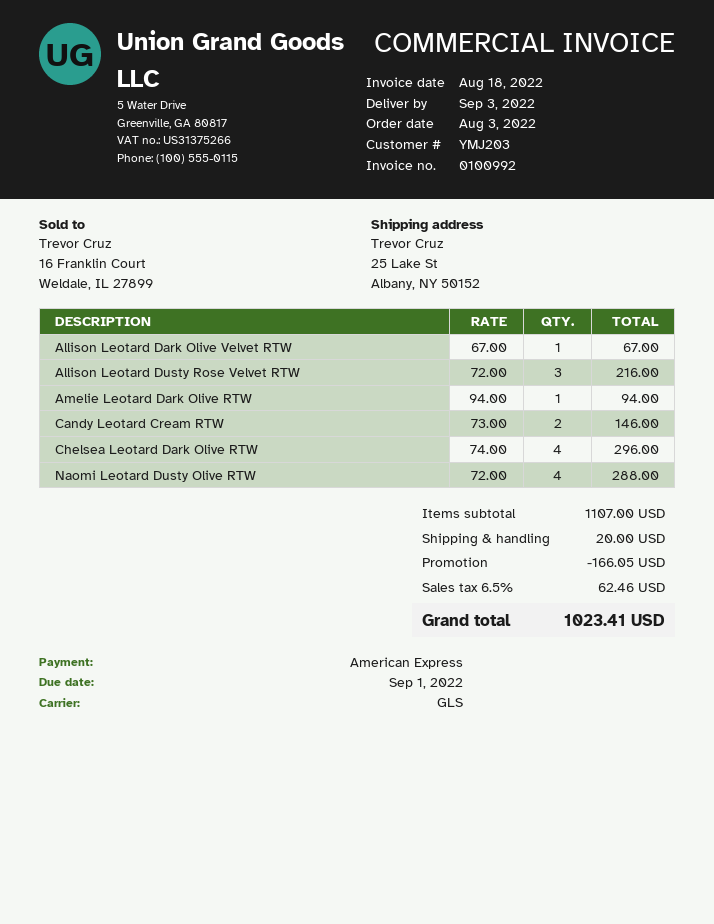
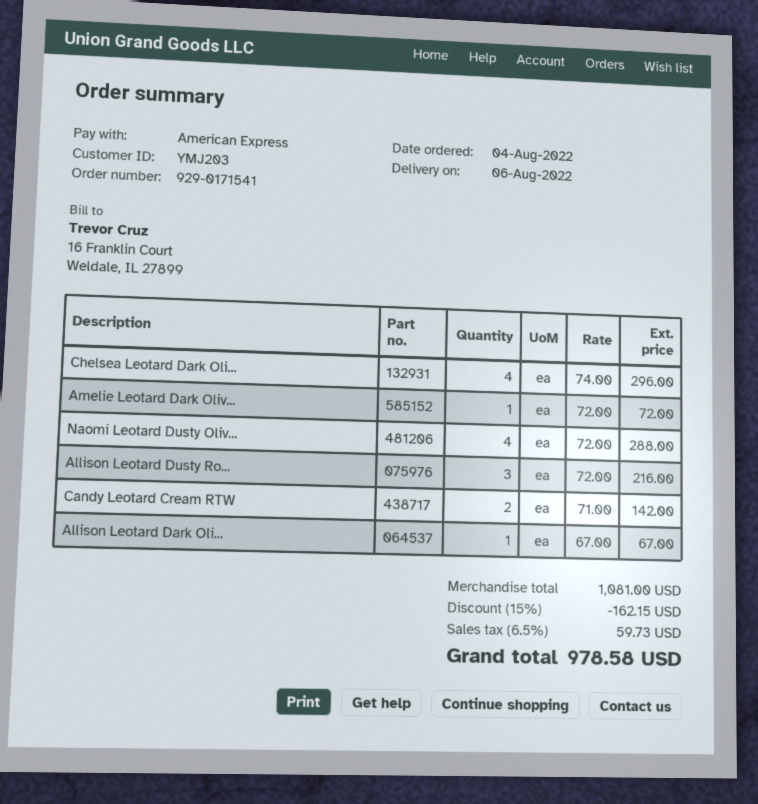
order date: 2022-08-03 -> 2022-08-04
delivery date: 2022-09-03 -> 2022-08-06
Amelie Leotard Dark Olive RTW: 1 x 94.00 = 94.00 -> 1 x 72.00 = 72.00
Candy Leotard Cream RTW: 2 x 73.00 = 146.00 -> 2 x 71.00 = 142.00
subtotal: 1107.00 -> 1081.00
discount: 166.05 -> 162.15
shipping: 20.00 -> none
tax: 6.5% = 62.46 -> 6.5% = 59.73
total: 1023.41 -> 978.58

